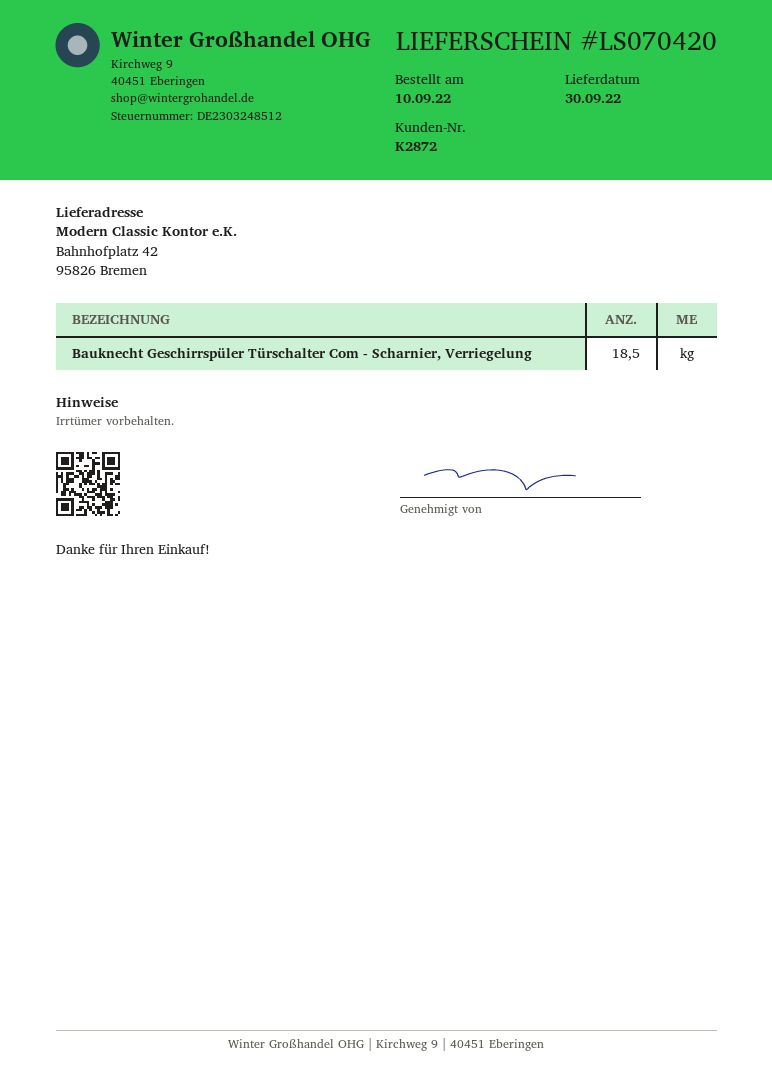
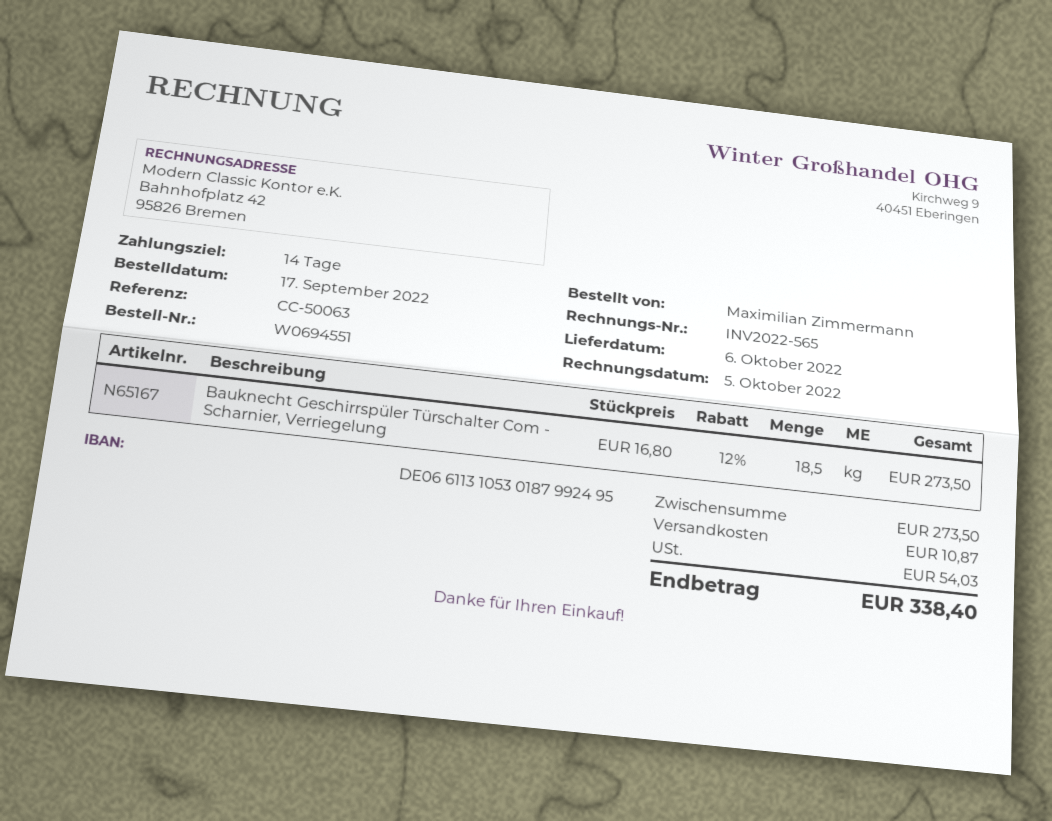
order date: 2022-09-10 -> 2022-09-17
delivery date: 2022-09-30 -> 2022-10-06

